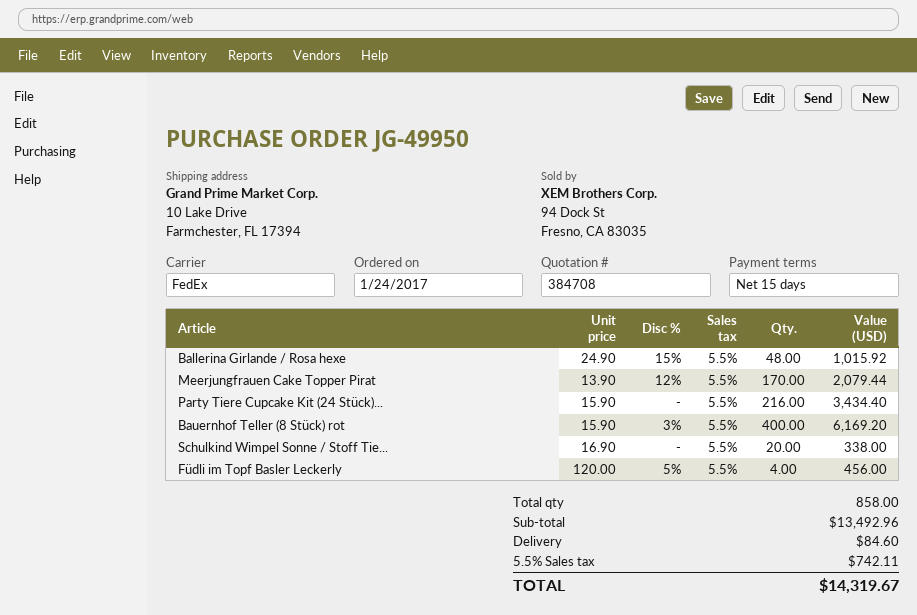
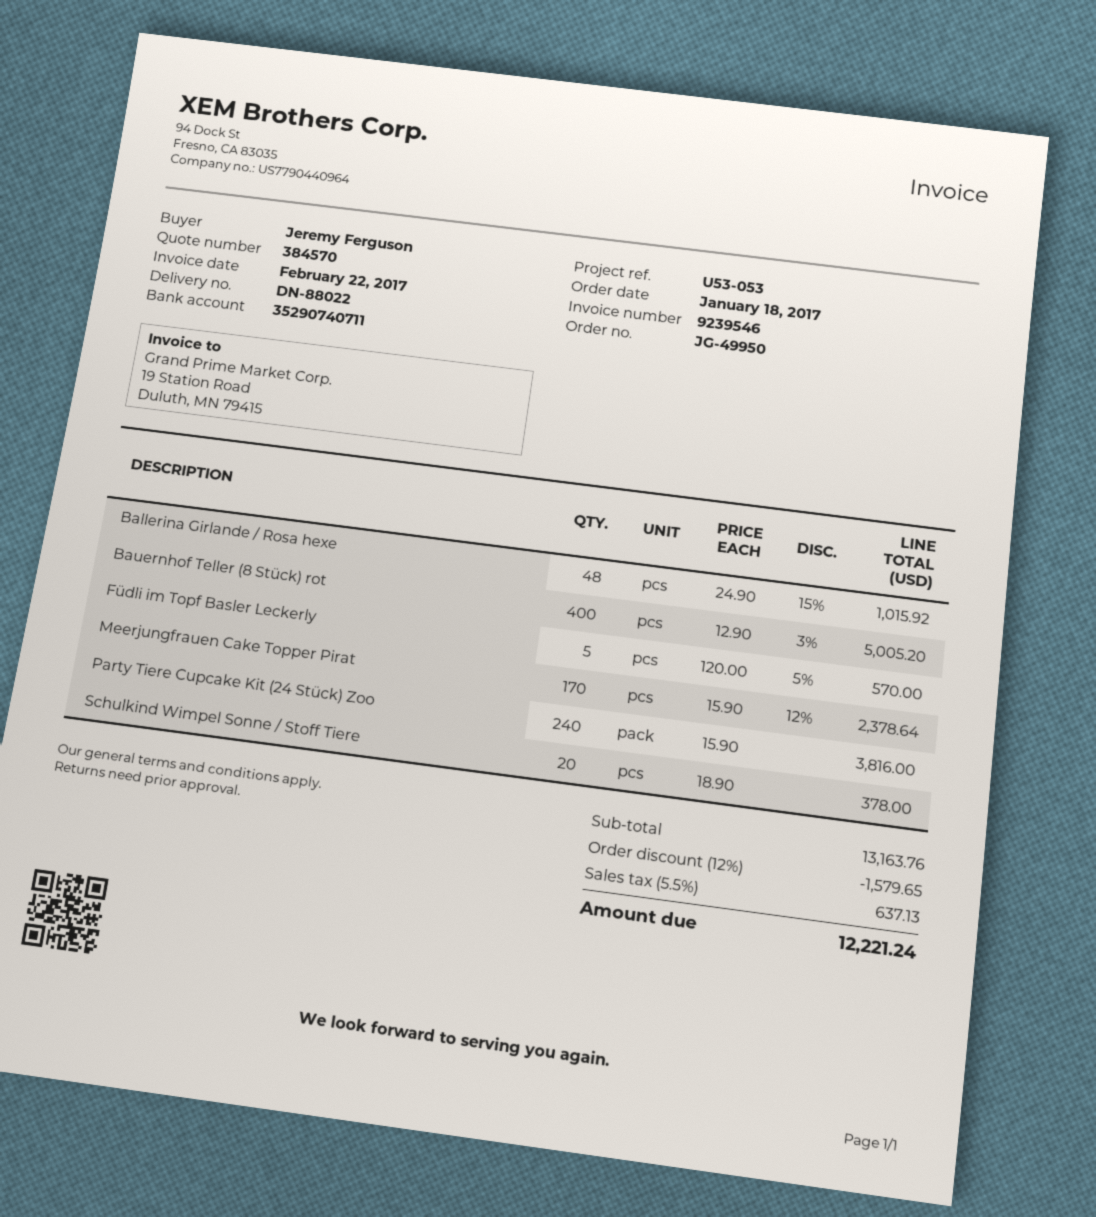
quote number: 384708 -> 384570
order date: 2017-01-24 -> 2017-01-18
Meerjungfrauen Cake Topper Pirat: 170 x 13.90 - 12% = 2079.44 -> 170 x 15.90 - 12% = 2378.64
Party Tiere Cupcake Kit (24 Stück)...: 216 x 15.90 = 3434.40 -> 240 x 15.90 = 3816.00
Bauernhof Teller (8 Stück) rot: 400 x 15.90 - 3% = 6169.20 -> 400 x 12.90 - 3% = 5005.20
Schulkind Wimpel Sonne / Stoff Tie...: 20 x 16.90 = 338.00 -> 20 x 18.90 = 378.00
Füdli im Topf Basler Leckerly: 4 x 120.00 - 5% = 456.00 -> 5 x 120.00 - 5% = 570.00
subtotal: 13492.96 -> 13163.76
discount: none -> 12% = 1579.65
shipping: 84.60 -> none
tax: 5.5% = 742.11 -> 5.5% = 637.13
total: 14319.67 -> 12221.24

